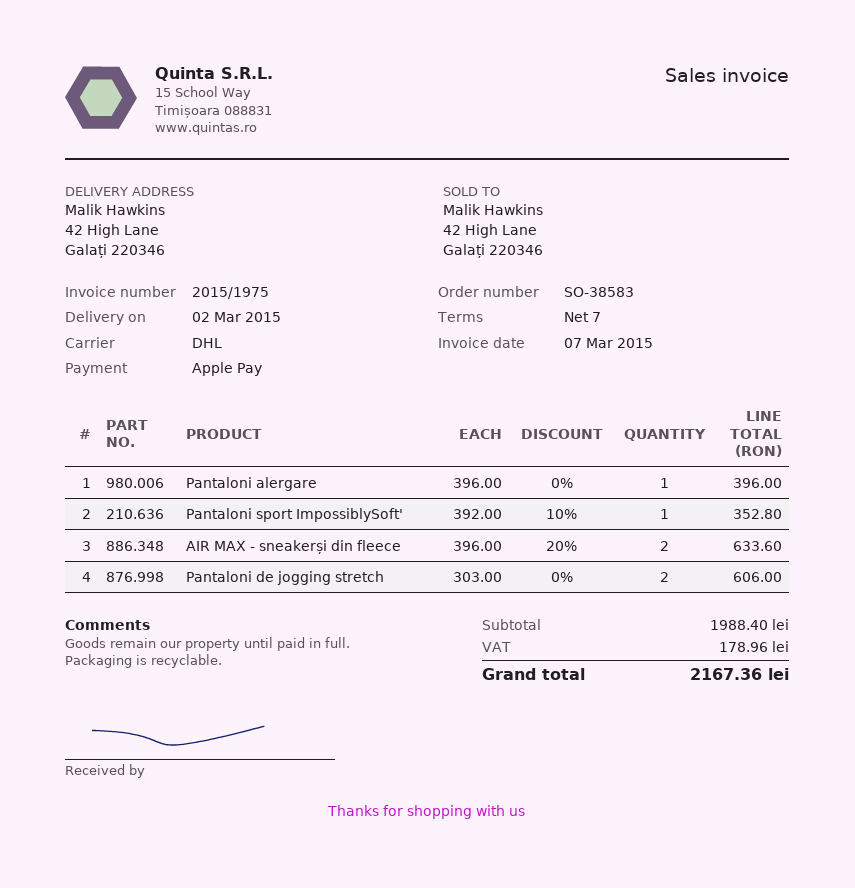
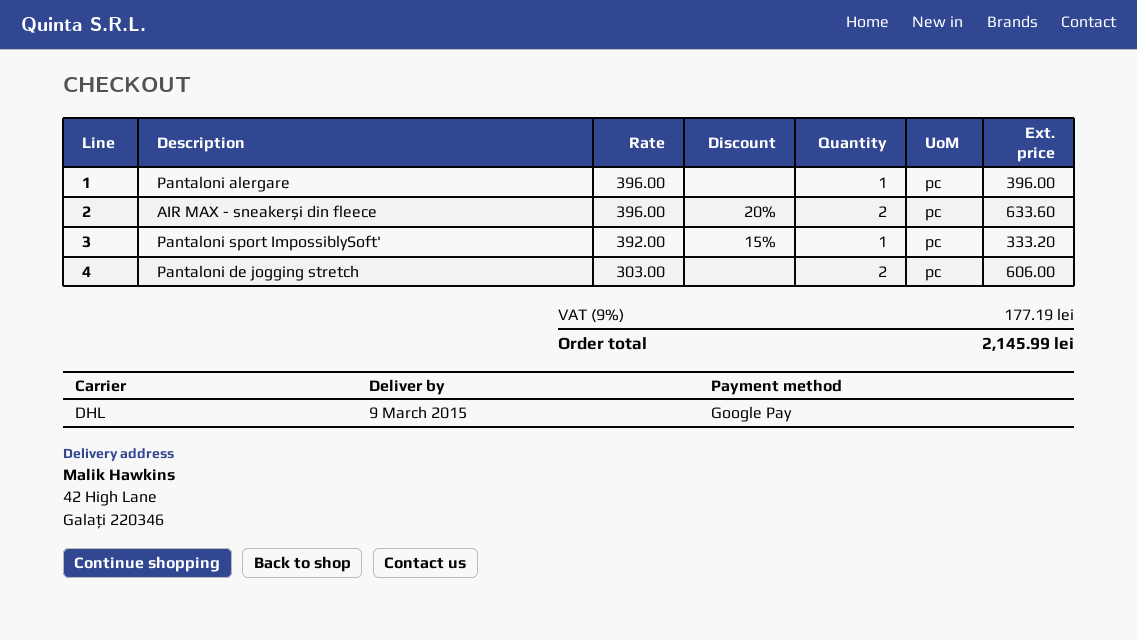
delivery date: 2015-03-02 -> 2015-03-09
payment method: Apple Pay -> Google Pay
Pantaloni sport ImpossiblySoft': 1 x 392.00 - 10% = 352.80 -> 1 x 392.00 - 15% = 333.20
tax: 178.96 -> 177.19
total: 2167.36 -> 2145.99

